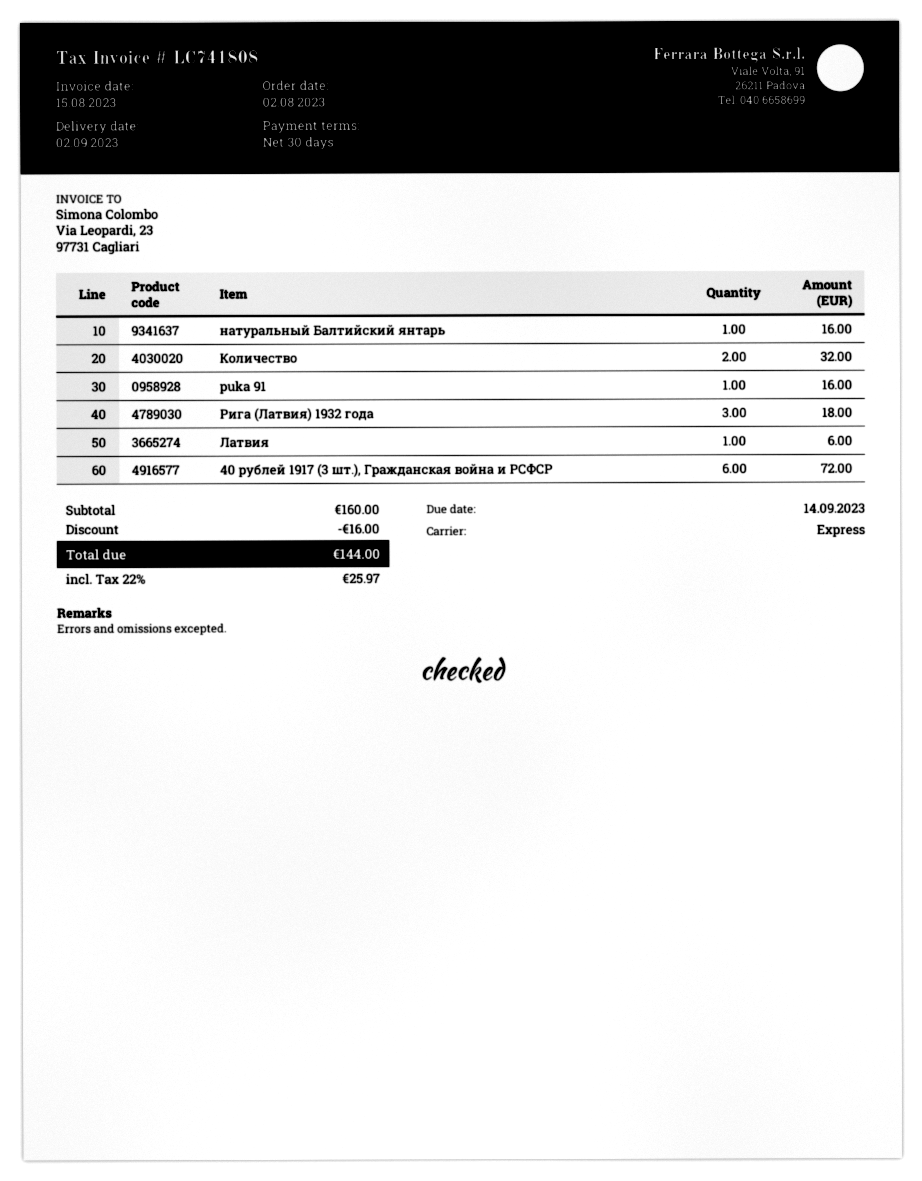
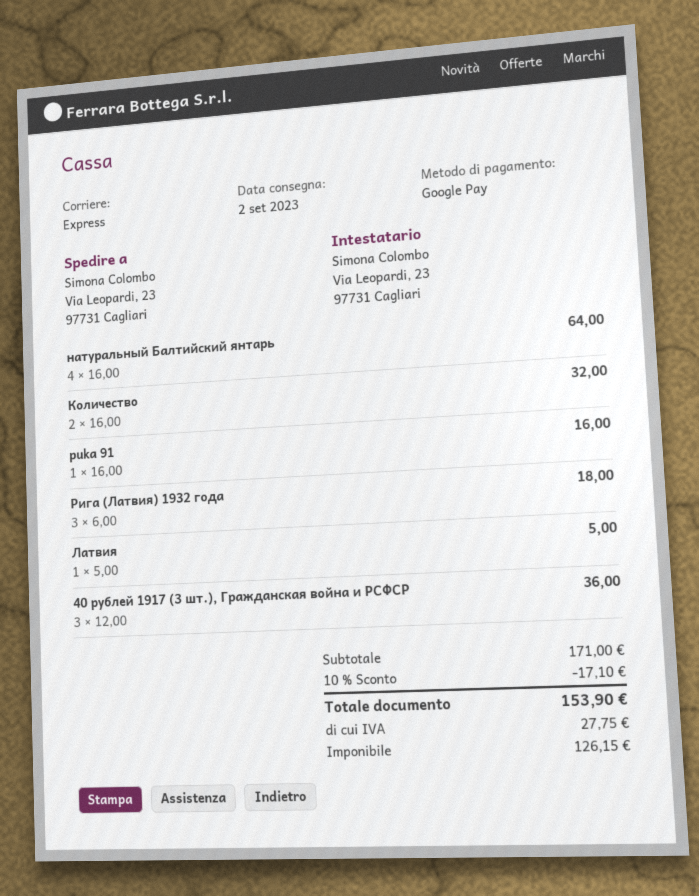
натуральный Балтийский янтарь: 1 for 16.00 -> 4 for 64.00
Латвия: 1 for 6.00 -> 1 for 5.00
40 рублей 1917 (3 шт.), Гражданская война и РСФСР: 6 for 72.00 -> 3 for 36.00
subtotal: 160.00 -> 171.00
discount: 16.00 -> 17.10
tax: 25.97 -> 27.75
total: 144.00 -> 153.90

